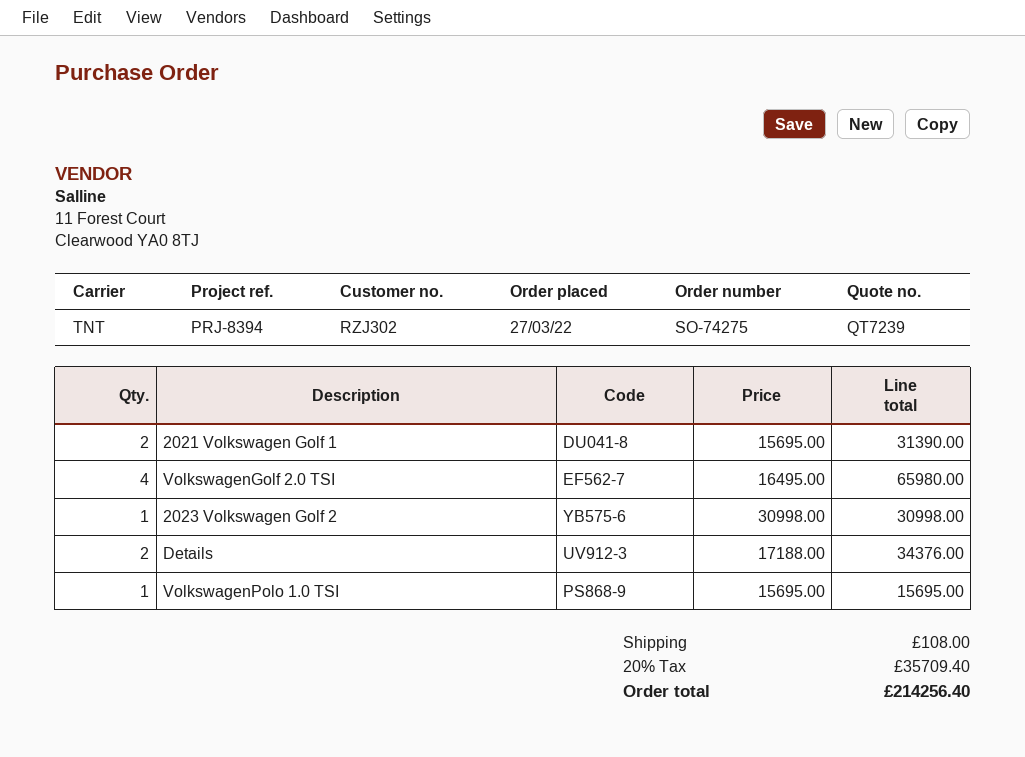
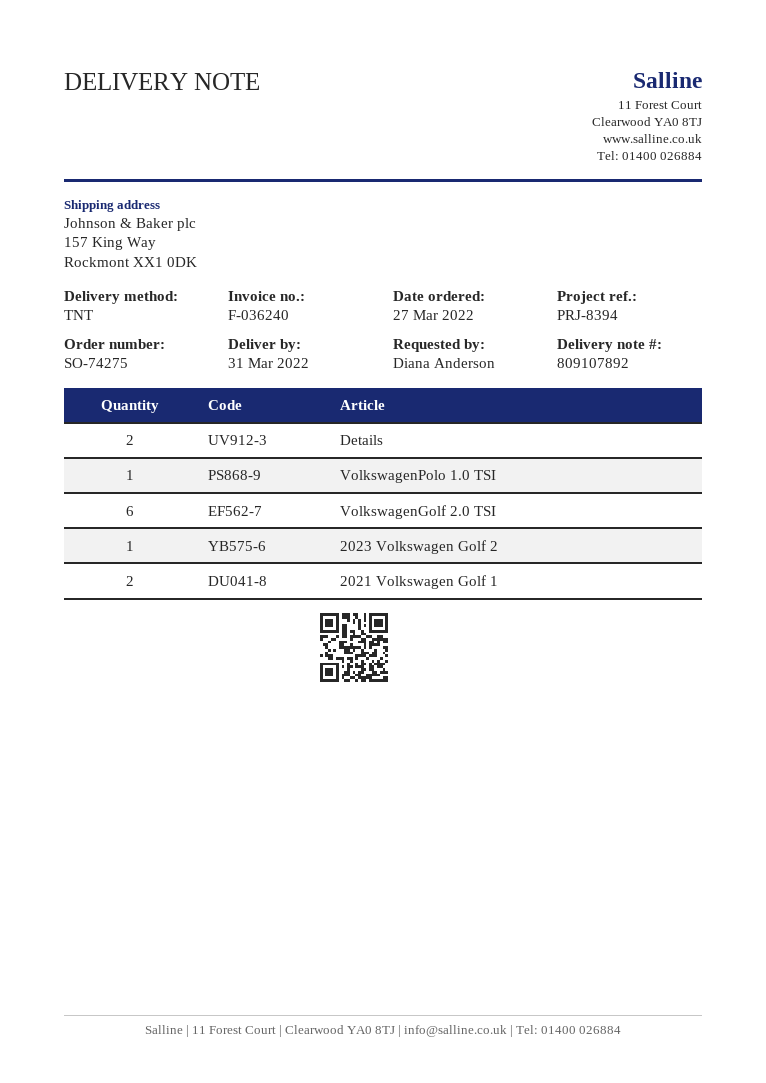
VolkswagenGolf 2.0 TSI: 4 -> 6

